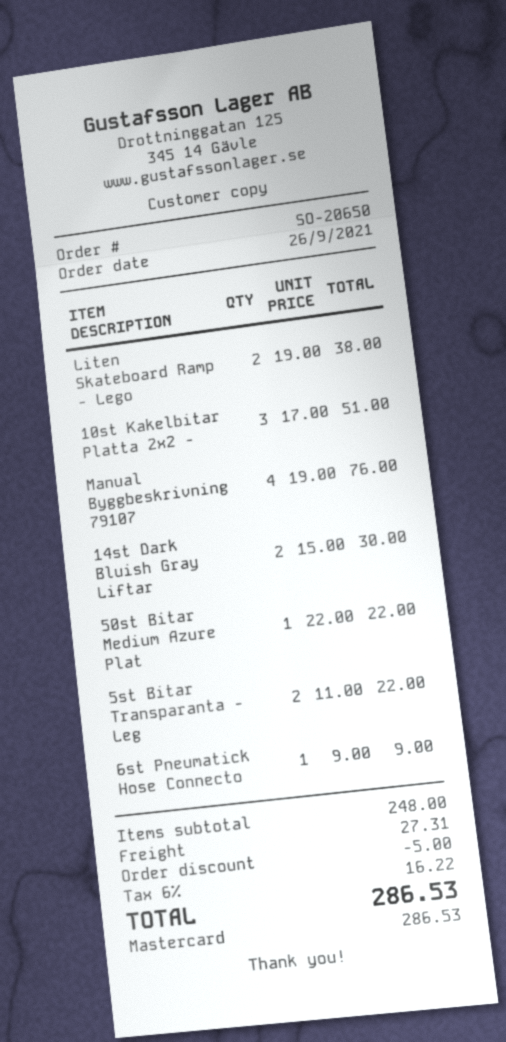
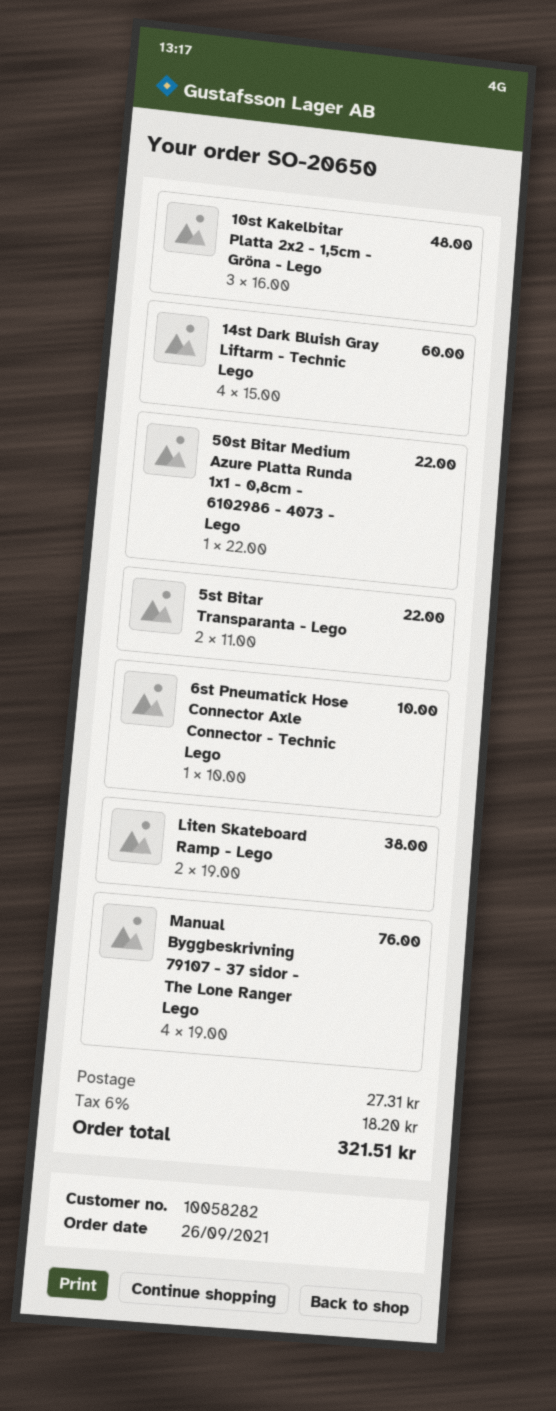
10st Kakelbitar Platta 2x2 -: 3 x 17.00 = 51.00 -> 3 x 16.00 = 48.00
14st Dark Bluish Gray Liftar: 2 x 15.00 = 30.00 -> 4 x 15.00 = 60.00
6st Pneumatick Hose Connecto: 1 x 9.00 = 9.00 -> 1 x 10.00 = 10.00
discount: 5.00 -> none
tax: 6% = 16.22 -> 6% = 18.20
total: 286.53 -> 321.51

